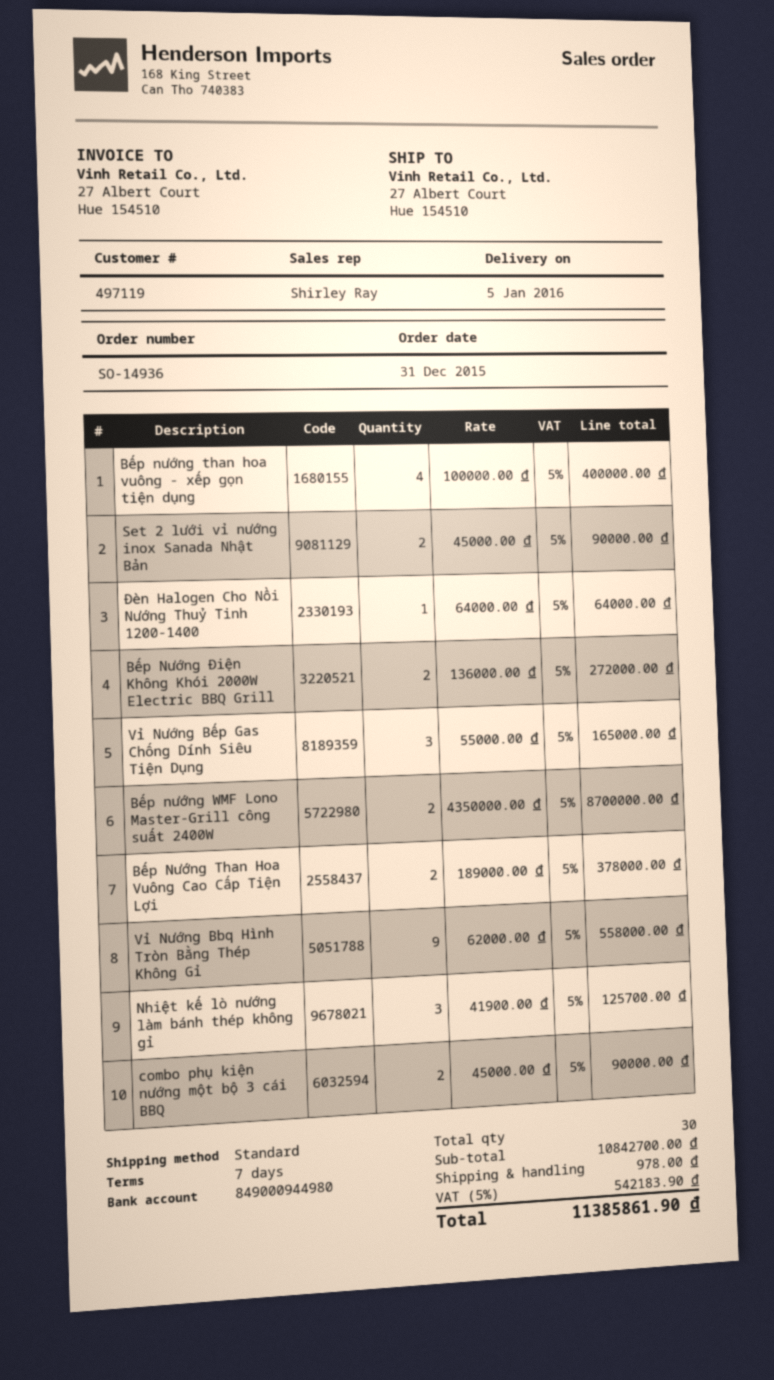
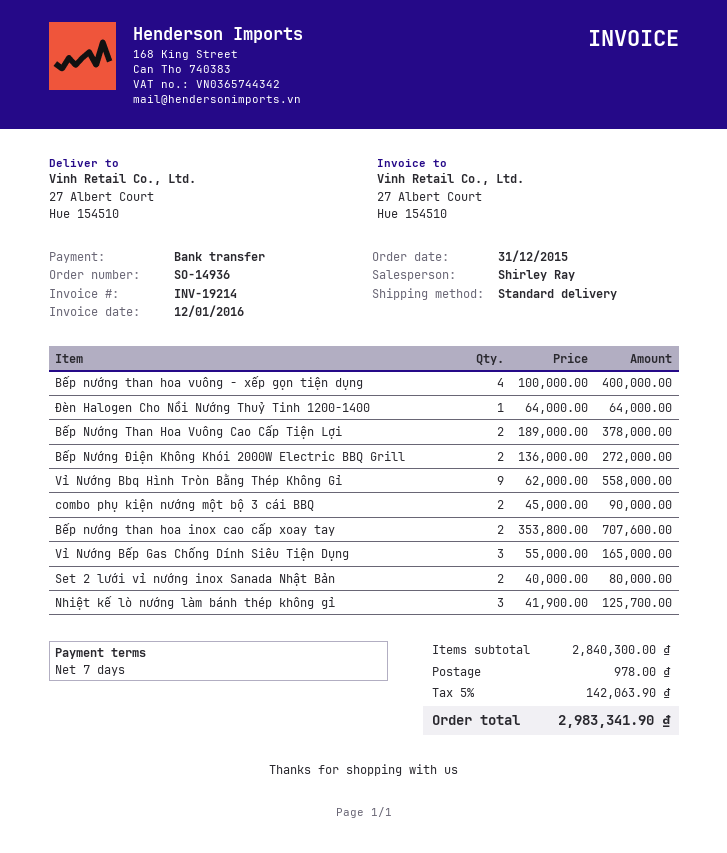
Set 2 lưới vỉ nướng inox Sanada Nhật Bản: 2 x 45000.00 = 90000.00 -> 2 x 40000.00 = 80000.00
Bếp nướng WMF Lono Master-Grill công suất 2400W: 2 x 4350000.00 = 8700000.00 -> none
Bếp nướng than hoa inox cao cấp xoay tay: none -> 2 x 353800.00 = 707600.00
subtotal: 10842700.00 -> 2840300.00
tax: 5% = 542183.90 -> 5% = 142063.90
total: 11385861.90 -> 2983341.90

